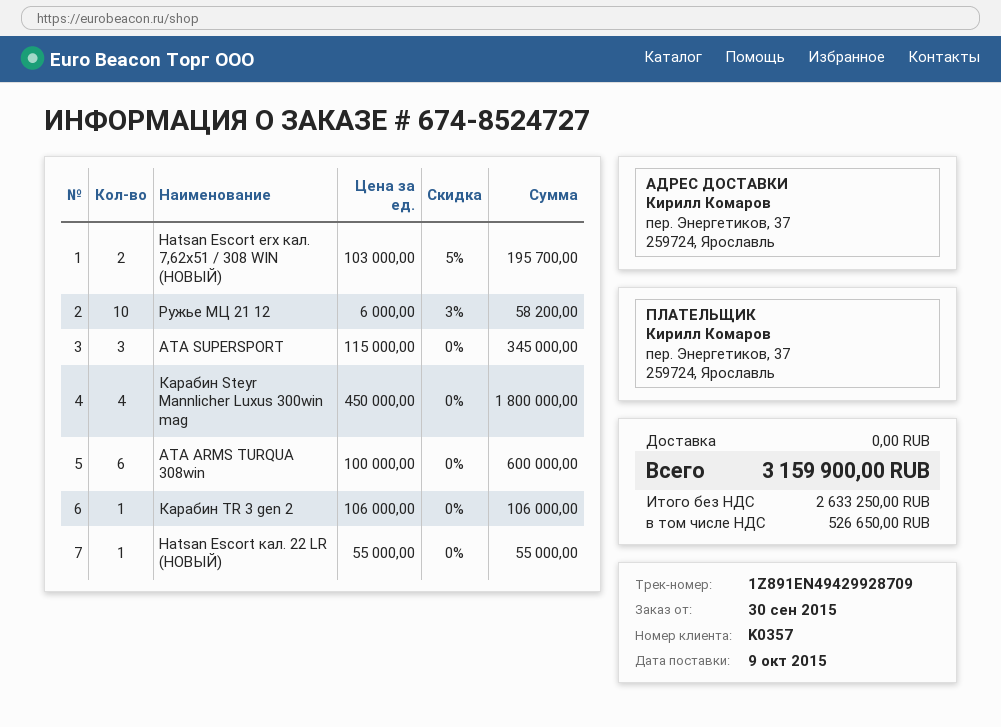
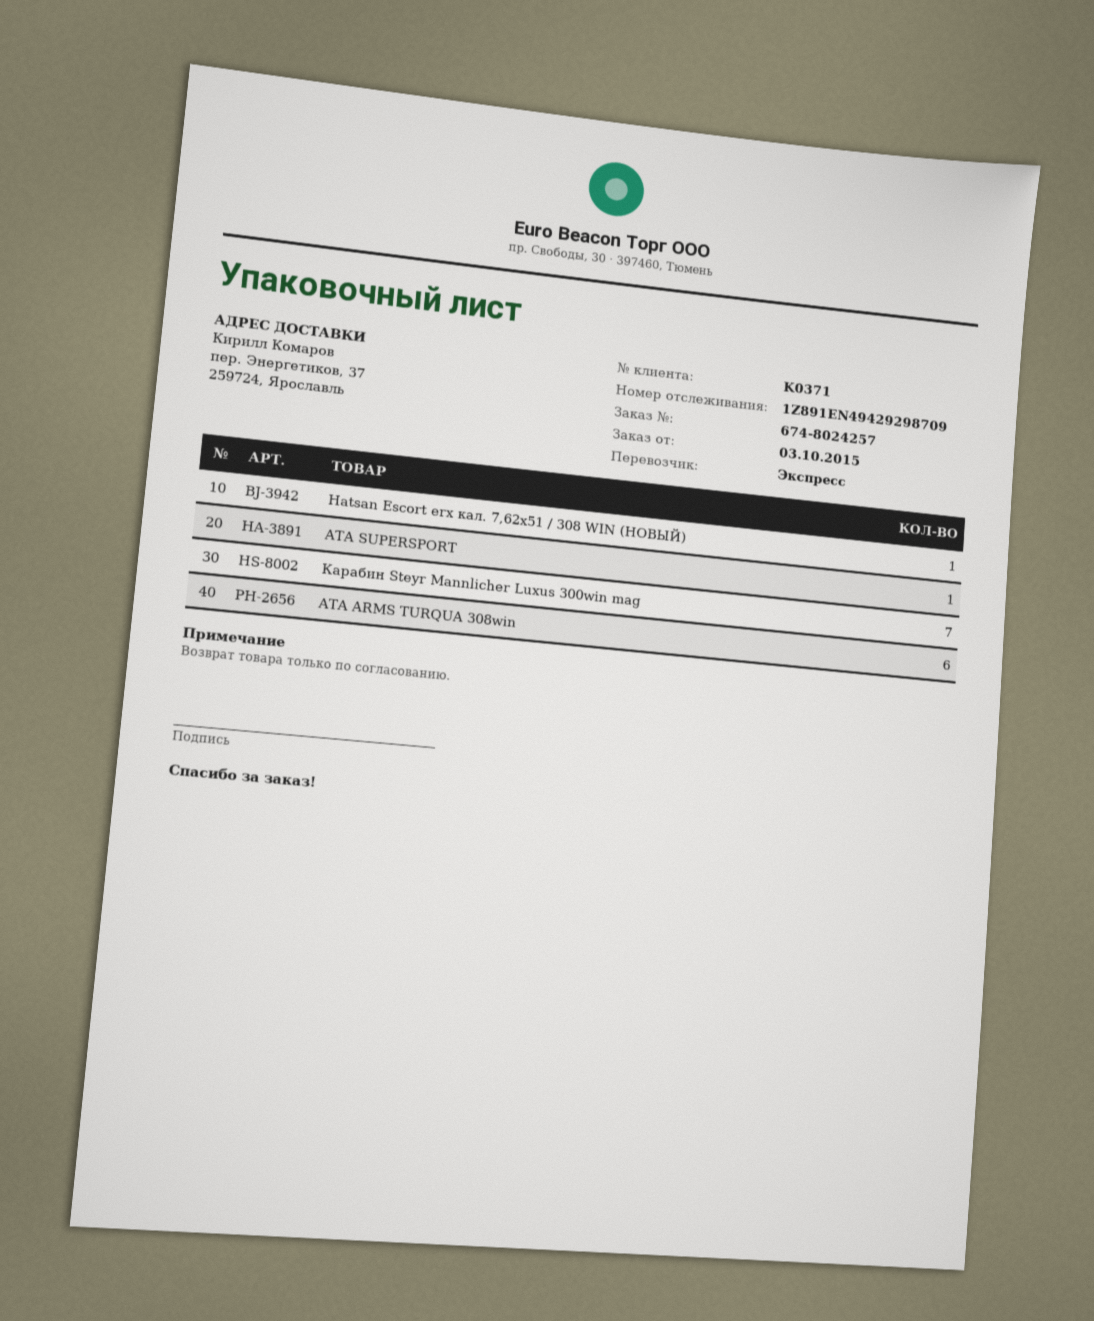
order number: 674-8524727 -> 674-8024257
order date: 2015-09-30 -> 2015-10-03
customer number: K0357 -> K0371
tracking number: 1Z891EN49429928709 -> 1Z891EN49429298709
Hatsan Escort erx кал. 7,62х51 / 308 WIN (НОВЫЙ): 2 -> 1
Ружье МЦ 21 12: 10 -> none
ATA SUPERSPORT: 3 -> 1
Карабин Steyr Mannlicher Luxus 300win mag: 4 -> 7
Карабин TR 3 gen 2: 1 -> none
Hatsan Escort кал. 22 LR (НОВЫЙ): 1 -> none

